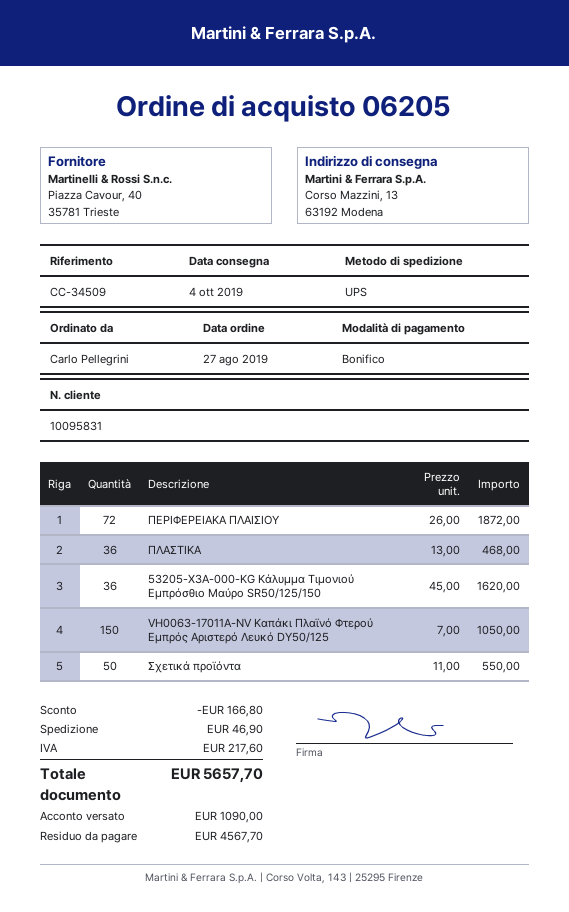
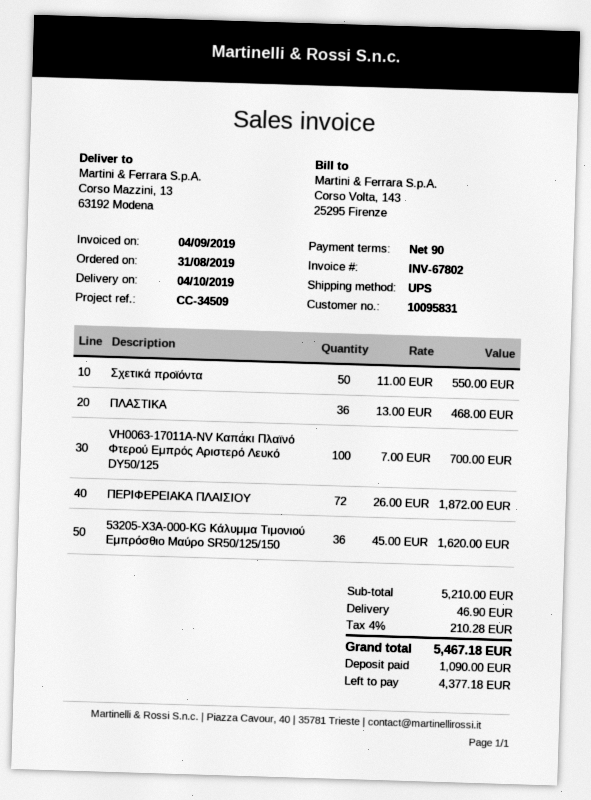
order date: 2019-08-27 -> 2019-08-31
VH0063-17011A-NV Καπάκι Πλαϊνό Φτερού Εμπρός Αριστερό Λευκό DY50/125: 150 x 7.00 = 1050.00 -> 100 x 7.00 = 700.00
discount: 166.80 -> none
tax: 217.60 -> 210.28
total: 5657.70 -> 5467.18
balance: 4567.70 -> 4377.18

